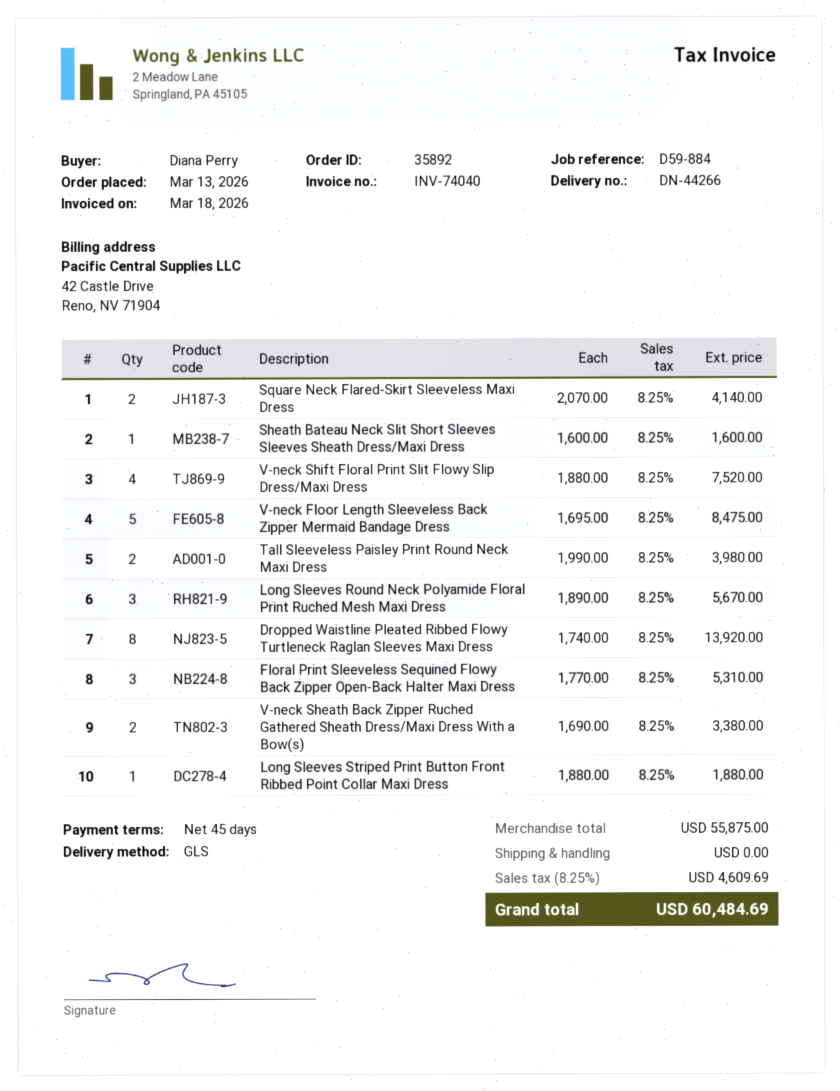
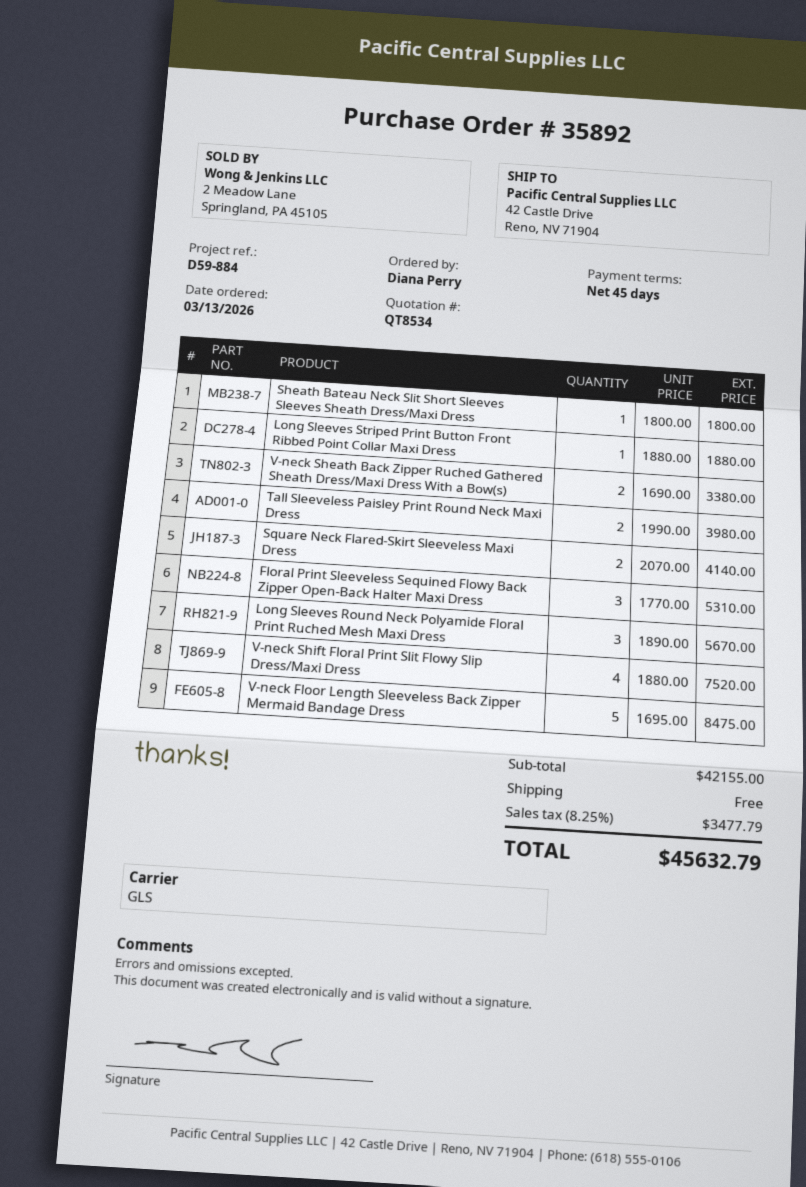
Sheath Bateau Neck Slit Short Sleeves Sleeves Sheath Dress/Maxi Dress: 1 x 1600.00 = 1600.00 -> 1 x 1800.00 = 1800.00
Dropped Waistline Pleated Ribbed Flowy Turtleneck Raglan Sleeves Maxi Dress: 8 x 1740.00 = 13920.00 -> none
subtotal: 55875.00 -> 42155.00
tax: 8.25% = 4609.69 -> 8.25% = 3477.79
total: 60484.69 -> 45632.79

